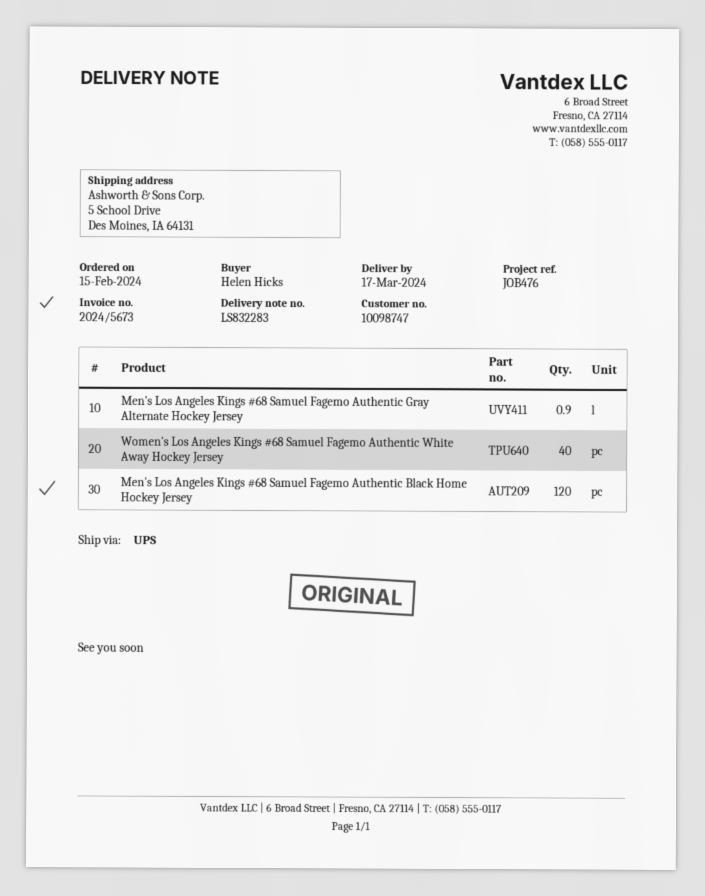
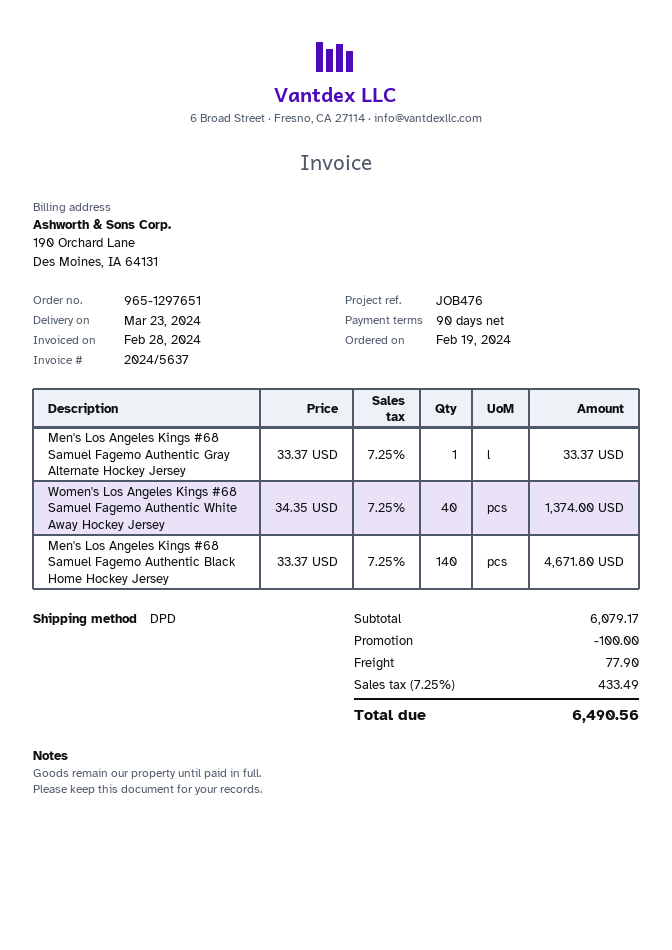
order date: 2024-02-15 -> 2024-02-19
delivery date: 2024-03-17 -> 2024-03-23
invoice number: 2024/5673 -> 2024/5637
shipping method: UPS -> DPD
Men's Los Angeles Kings #68 Samuel Fagemo Authentic Gray Alternate Hockey Jersey: 0.9 -> 1
Men's Los Angeles Kings #68 Samuel Fagemo Authentic Black Home Hockey Jersey: 120 -> 140

